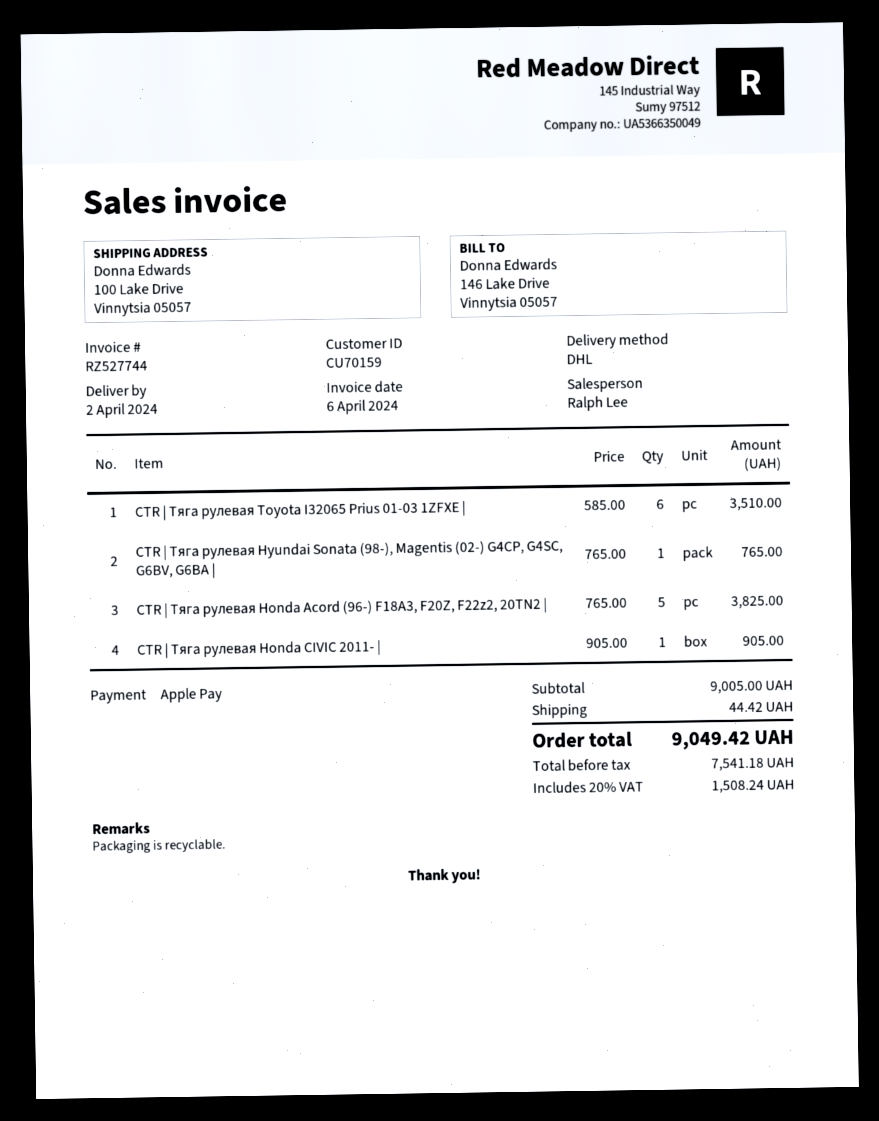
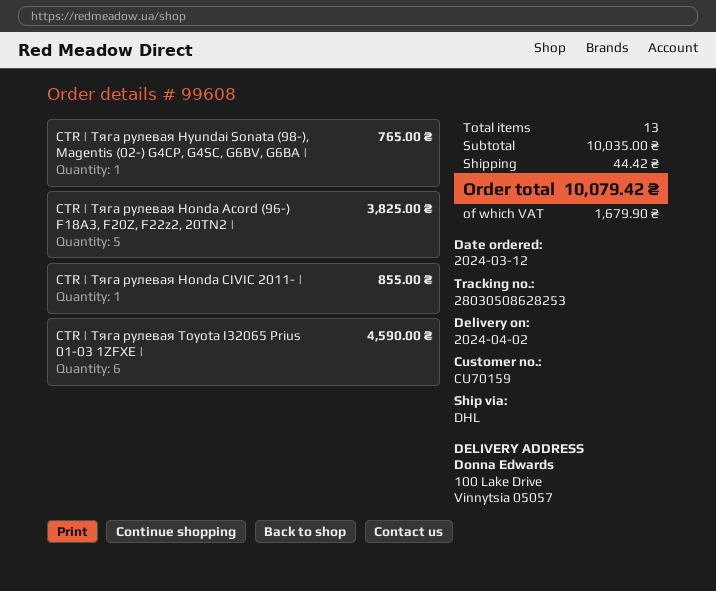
CTR | Тяга рулевая Toyota I32065 Prius 01-03 1ZFXE |: 6 for 3510.00 -> 6 for 4590.00
CTR | Тяга рулевая Honda CIVIC 2011- |: 1 for 905.00 -> 1 for 855.00
subtotal: 9005.00 -> 10035.00
tax: 1508.24 -> 1679.90
total: 9049.42 -> 10079.42

